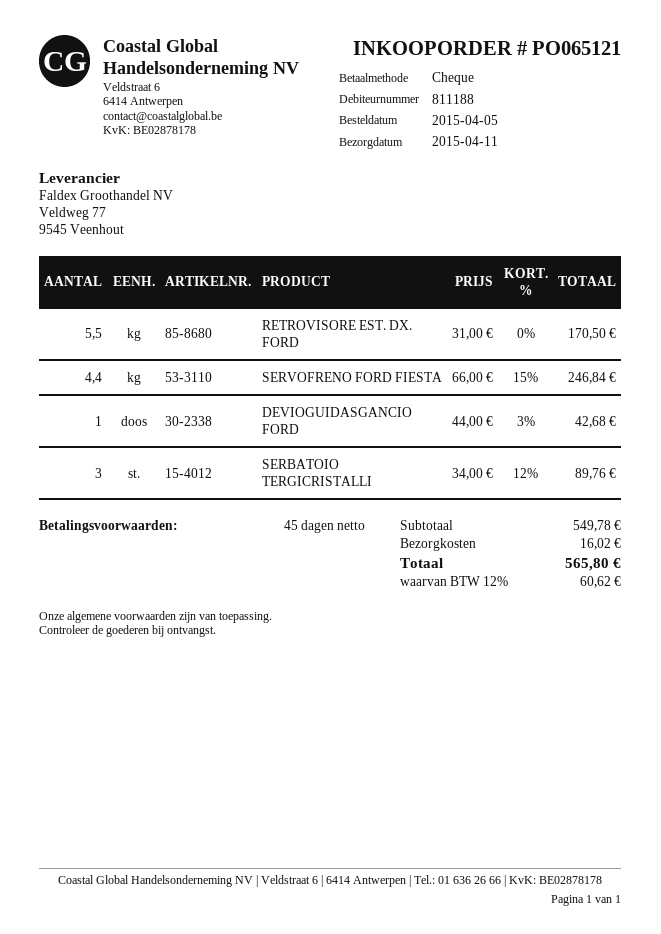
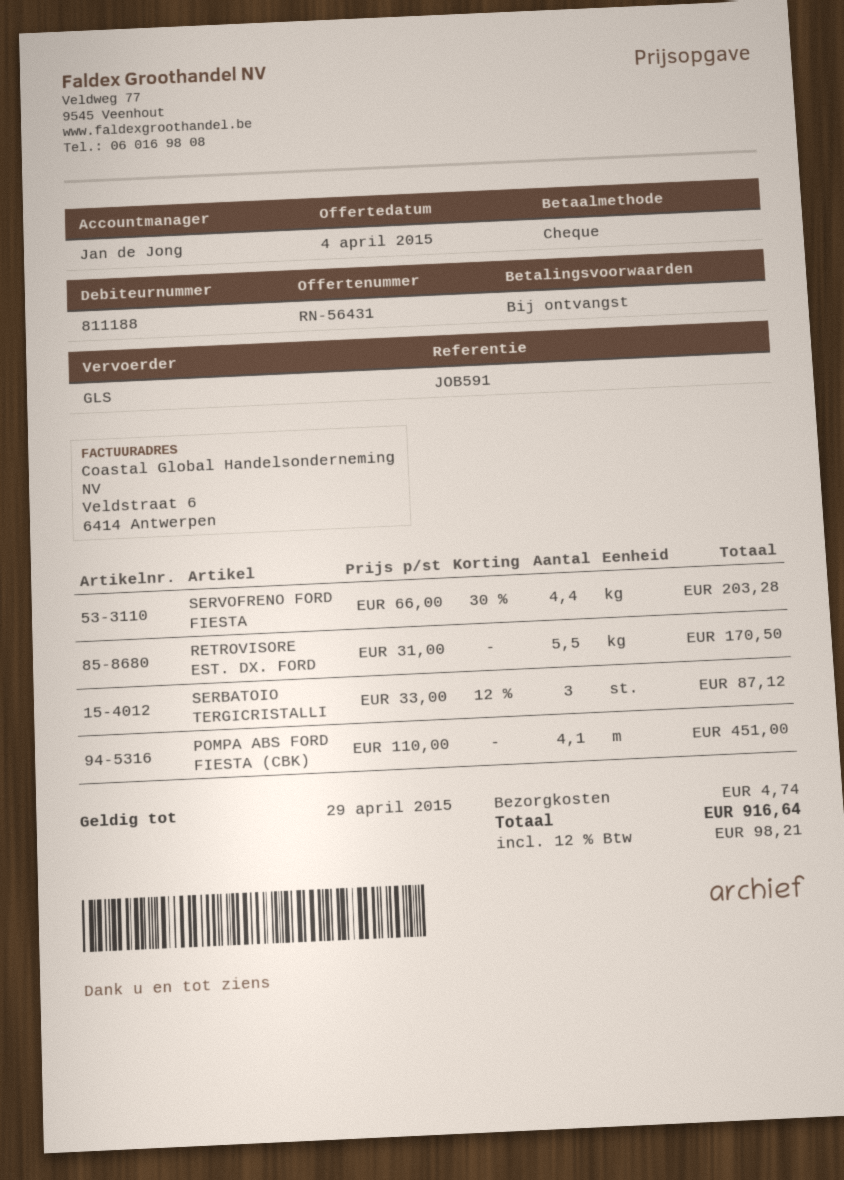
payment terms: 45 days -> on receipt
SERVOFRENO FORD FIESTA: 4.4 x 66.00 - 15% = 246.84 -> 4.4 x 66.00 - 30% = 203.28
DEVIOGUIDASGANCIO FORD: 1 x 44.00 - 3% = 42.68 -> none
SERBATOIO TERGICRISTALLI: 3 x 34.00 - 12% = 89.76 -> 3 x 33.00 - 12% = 87.12
POMPA ABS FORD FIESTA (CBK): none -> 4.1 x 110.00 = 451.00
shipping: 16.02 -> 4.74
tax: 12% = 60.62 -> 12% = 98.21
total: 565.80 -> 916.64

